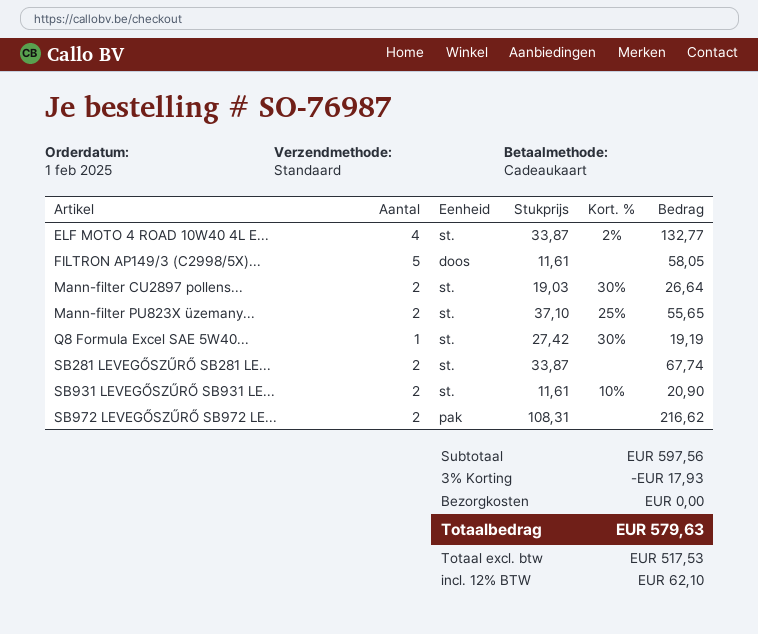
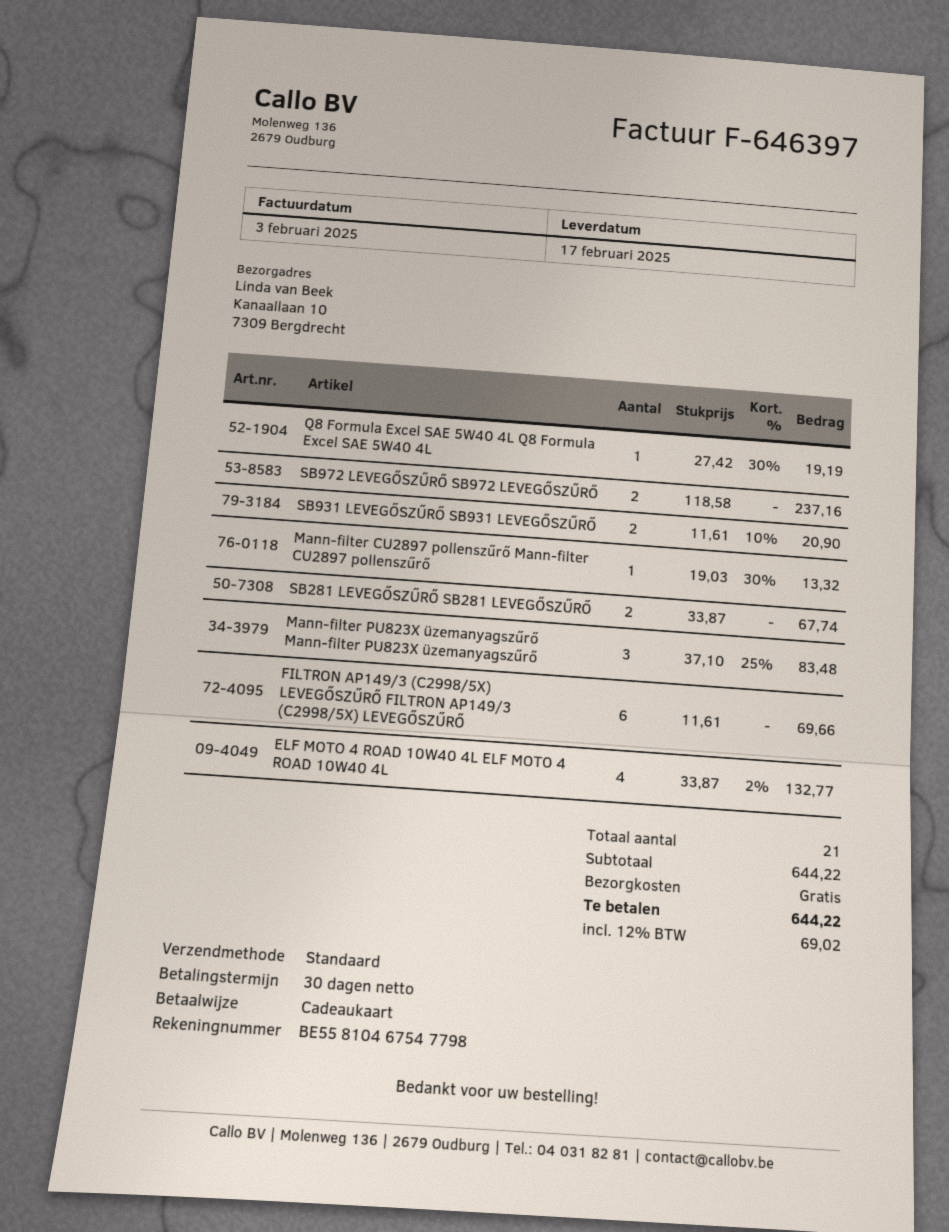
FILTRON AP149/3 (C2998/5X)...: 5 x 11.61 = 58.05 -> 6 x 11.61 = 69.66
Mann-filter CU2897 pollens...: 2 x 19.03 - 30% = 26.64 -> 1 x 19.03 - 30% = 13.32
Mann-filter PU823X üzemany...: 2 x 37.10 - 25% = 55.65 -> 3 x 37.10 - 25% = 83.48
SB972 LEVEGŐSZŰRŐ SB972 LE...: 2 x 108.31 = 216.62 -> 2 x 118.58 = 237.16
subtotal: 597.56 -> 644.22
discount: 3% = 17.93 -> none
tax: 12% = 62.10 -> 12% = 69.02
total: 579.63 -> 644.22

